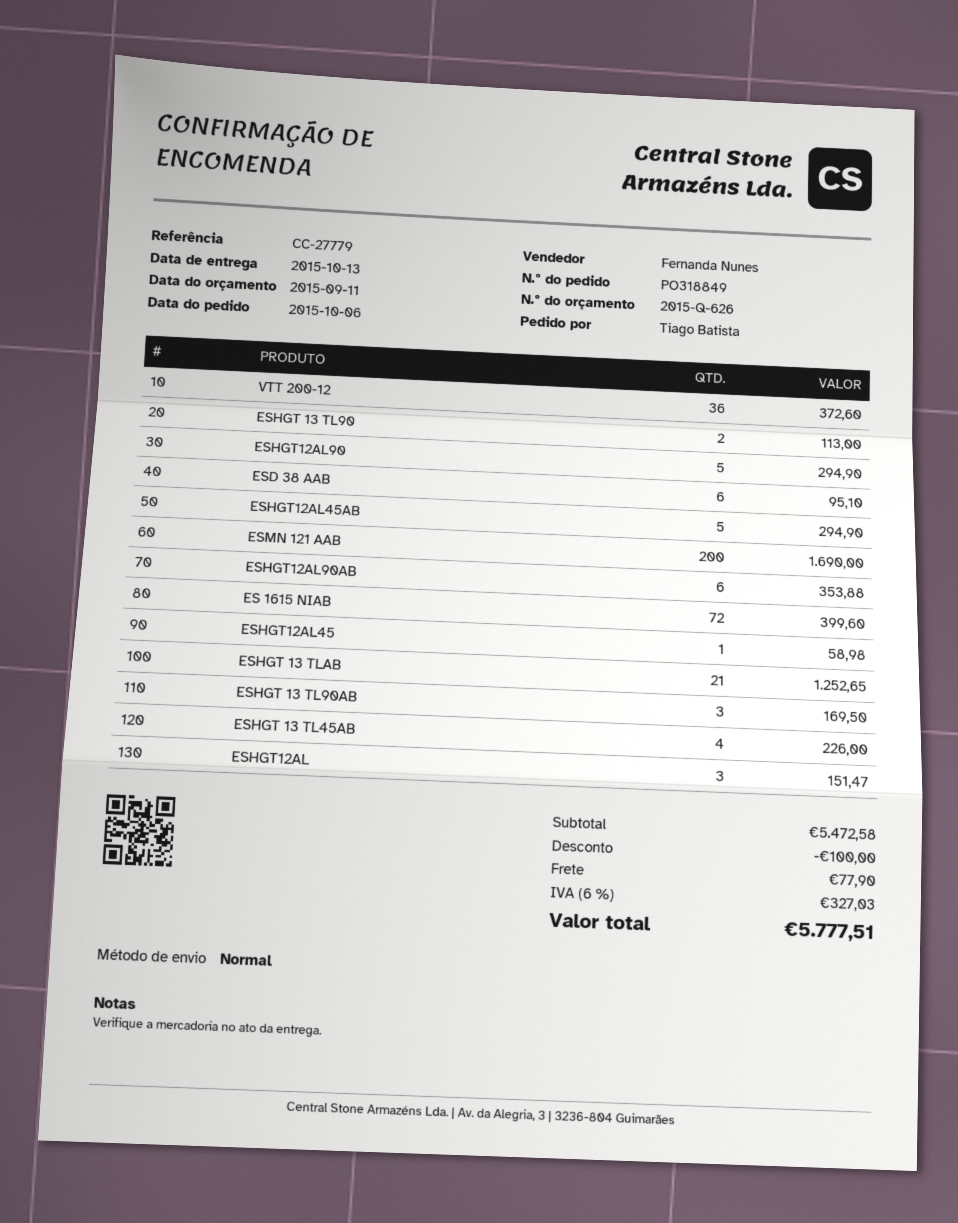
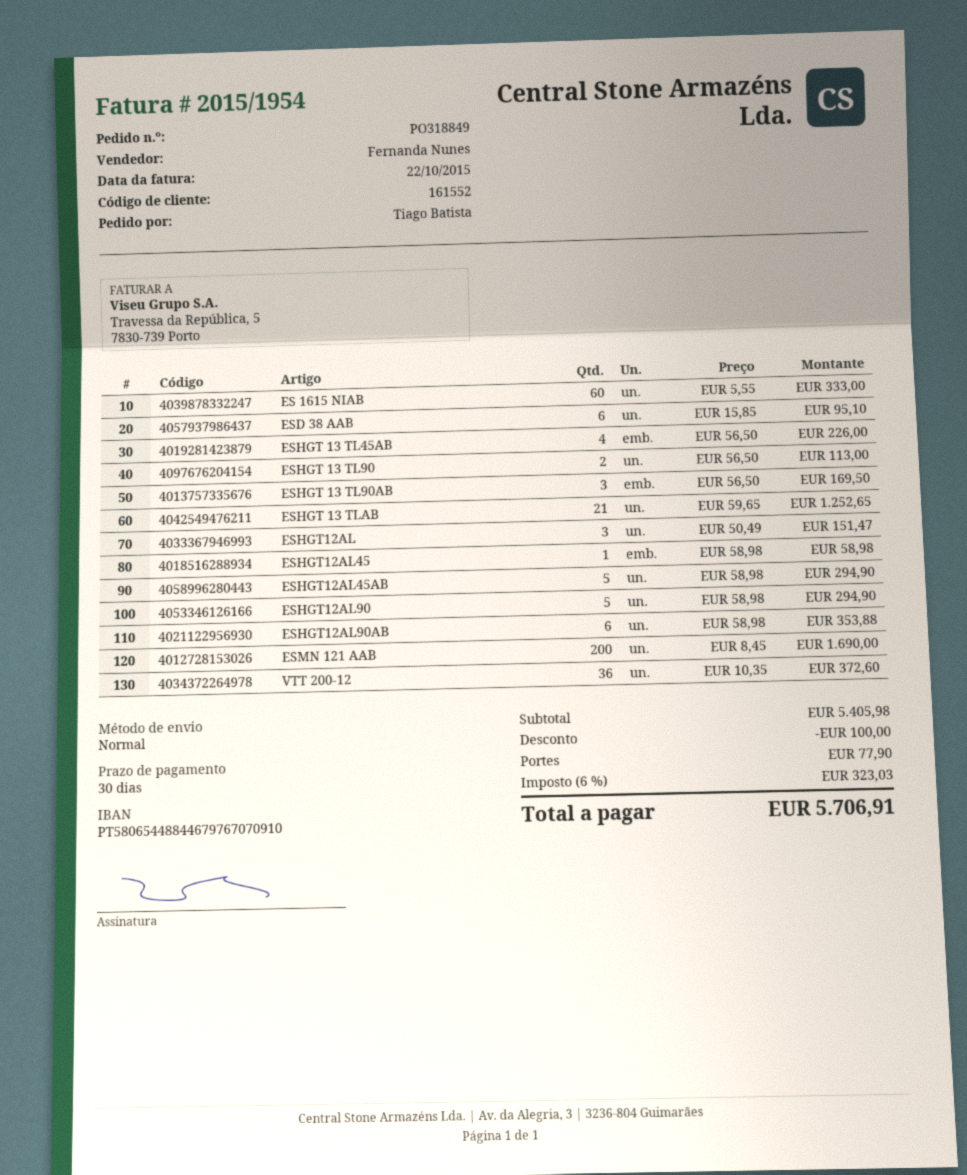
ES 1615 NIAB: 72 for 399.60 -> 60 for 333.00
subtotal: 5472.58 -> 5405.98
tax: 6% = 327.03 -> 6% = 323.03
total: 5777.51 -> 5706.91

